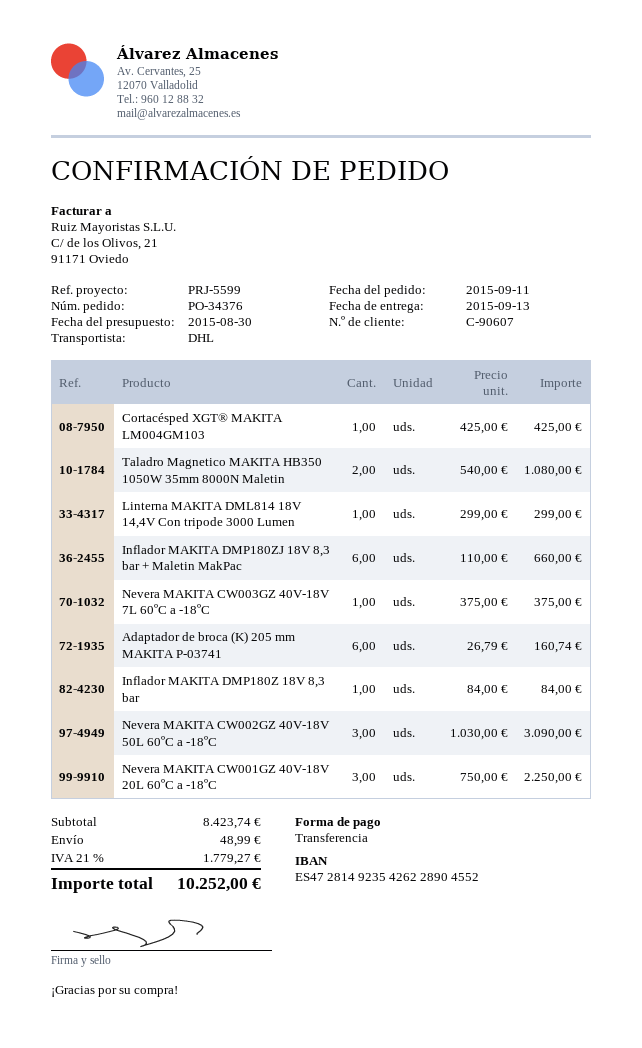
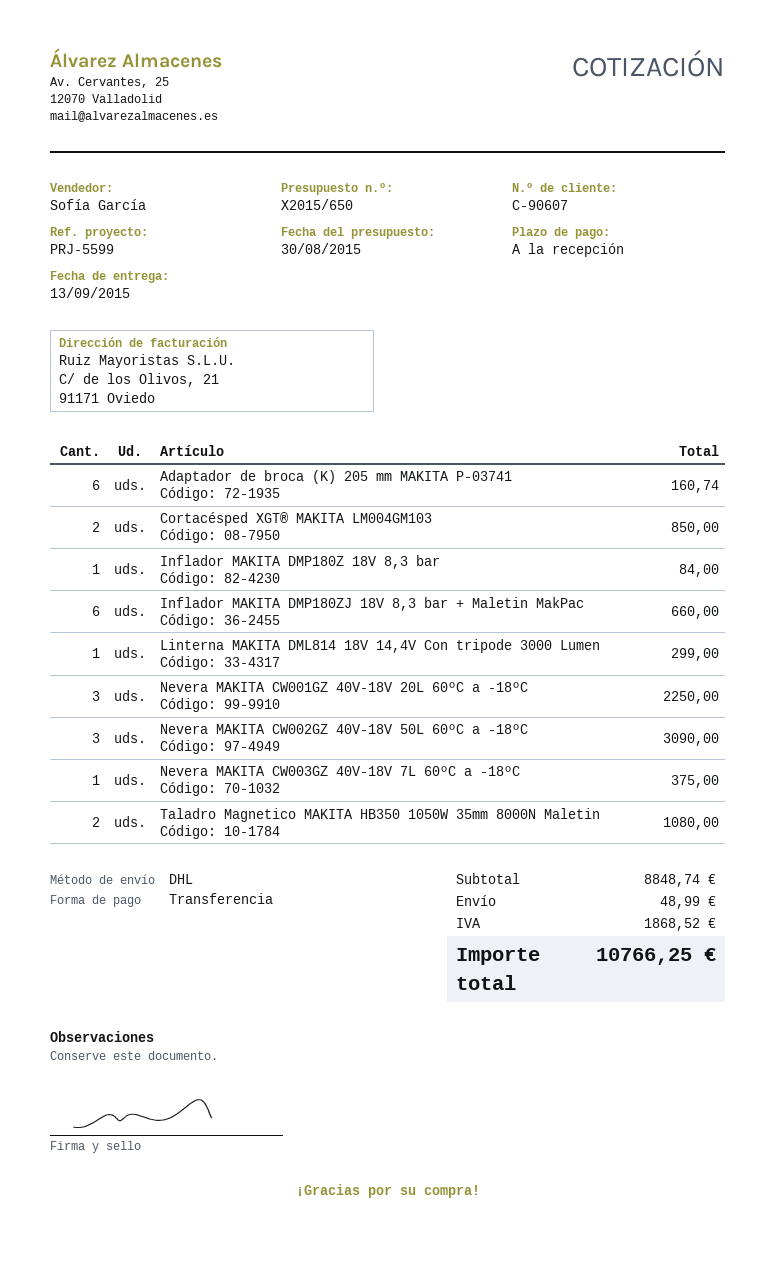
Cortacésped XGT® MAKITA LM004GM103: 1 for 425.00 -> 2 for 850.00
subtotal: 8423.74 -> 8848.74
tax: 1779.27 -> 1868.52
total: 10252.00 -> 10766.25

